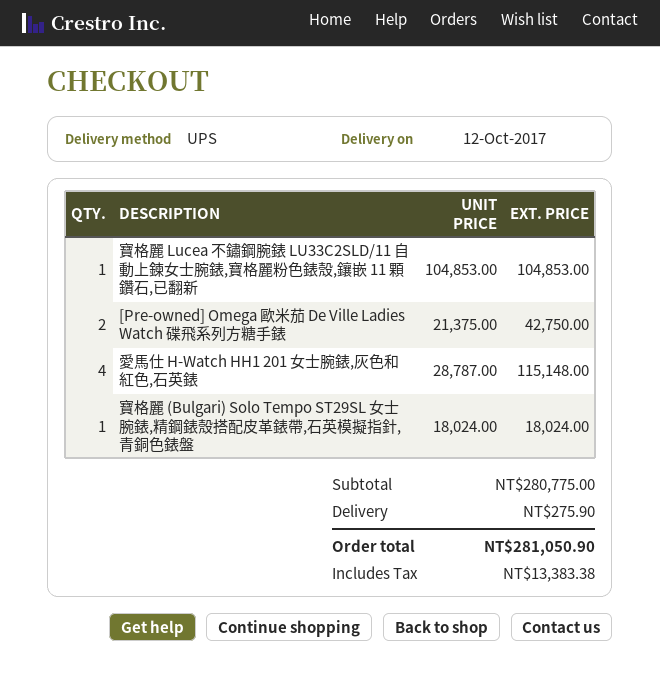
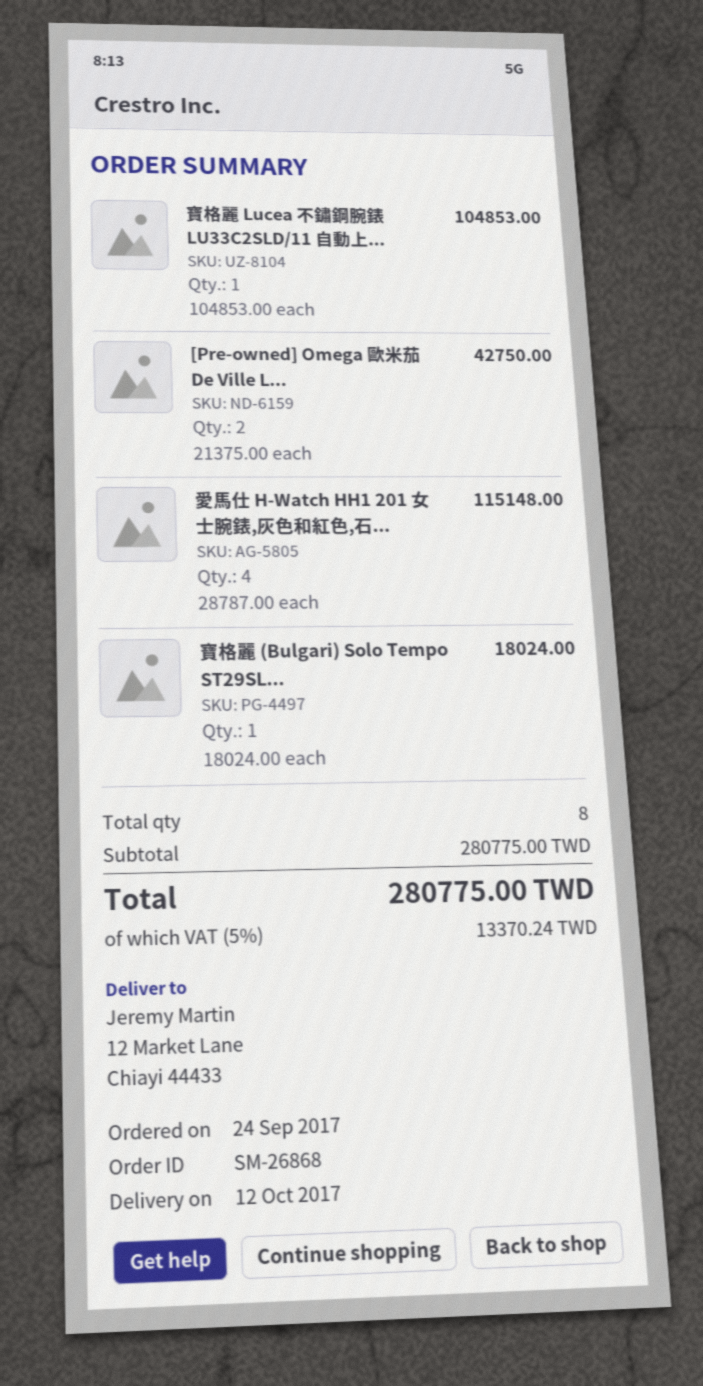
shipping: 275.90 -> none
tax: 13383.38 -> 13370.24
total: 281050.90 -> 280775.00

